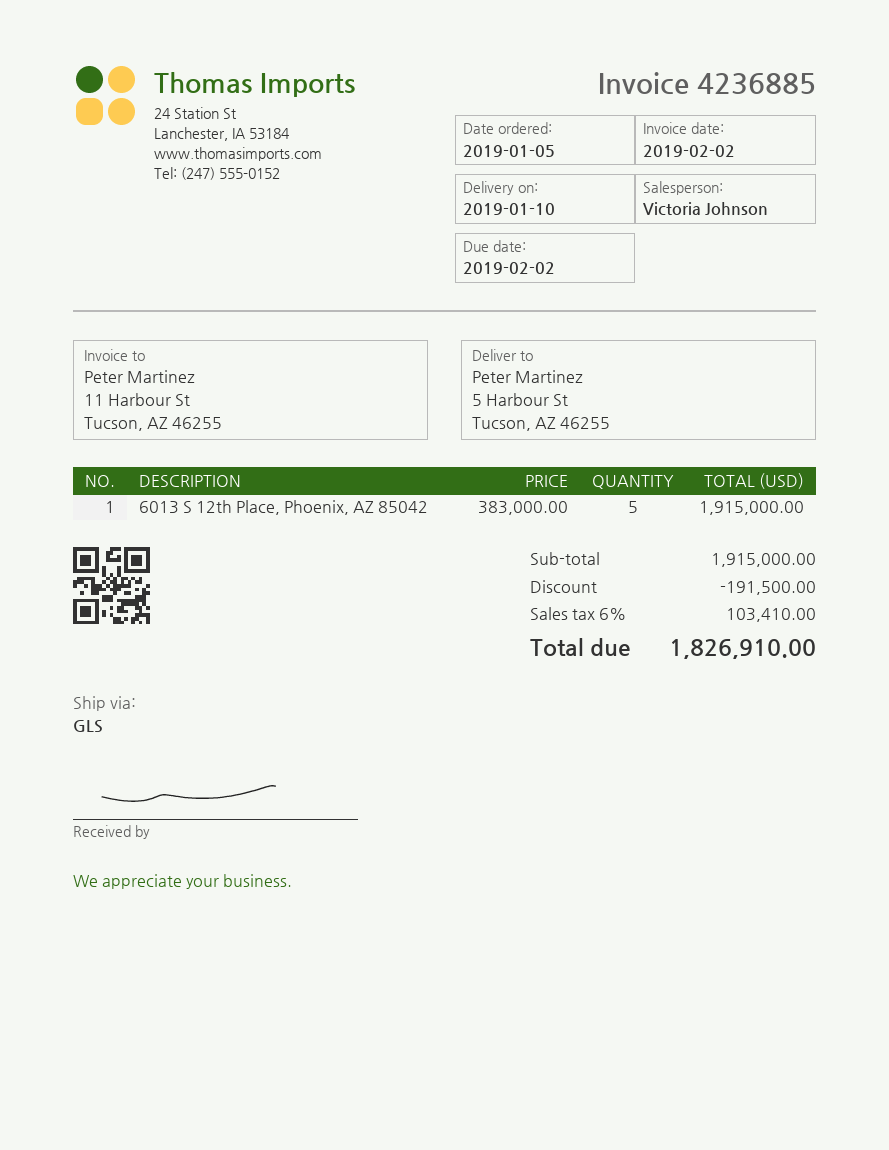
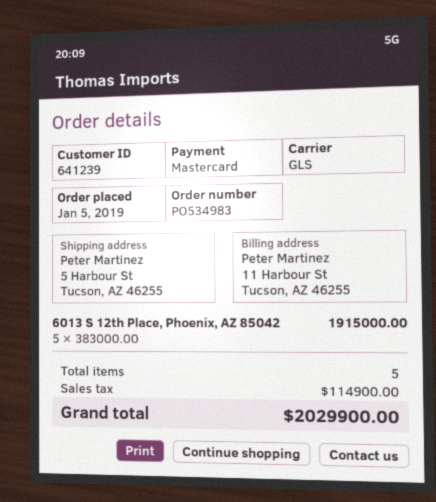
discount: 191500.00 -> none
tax: 103410.00 -> 114900.00
total: 1826910.00 -> 2029900.00

